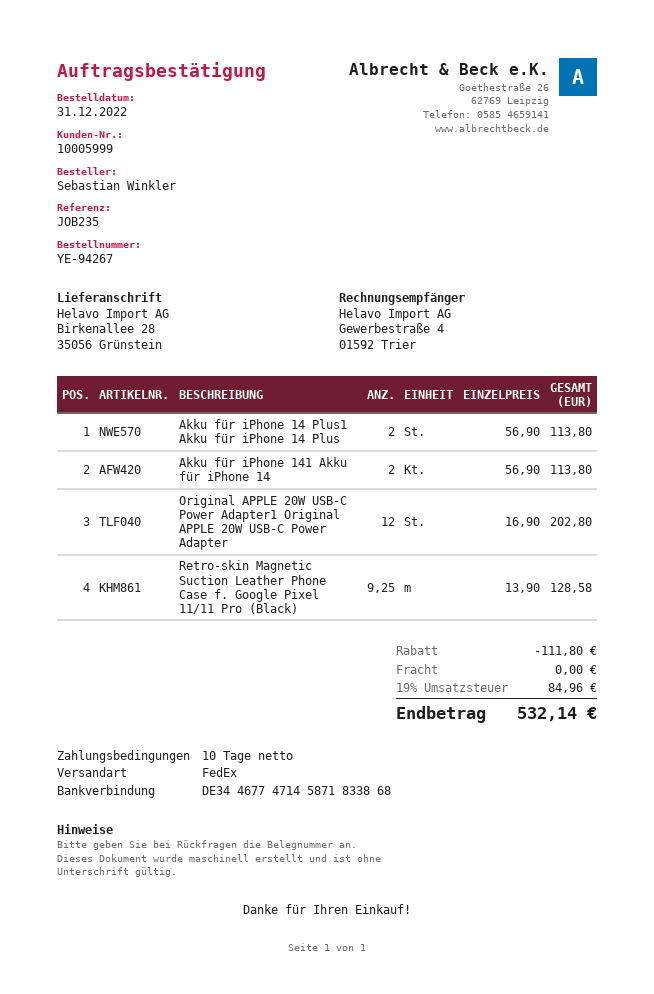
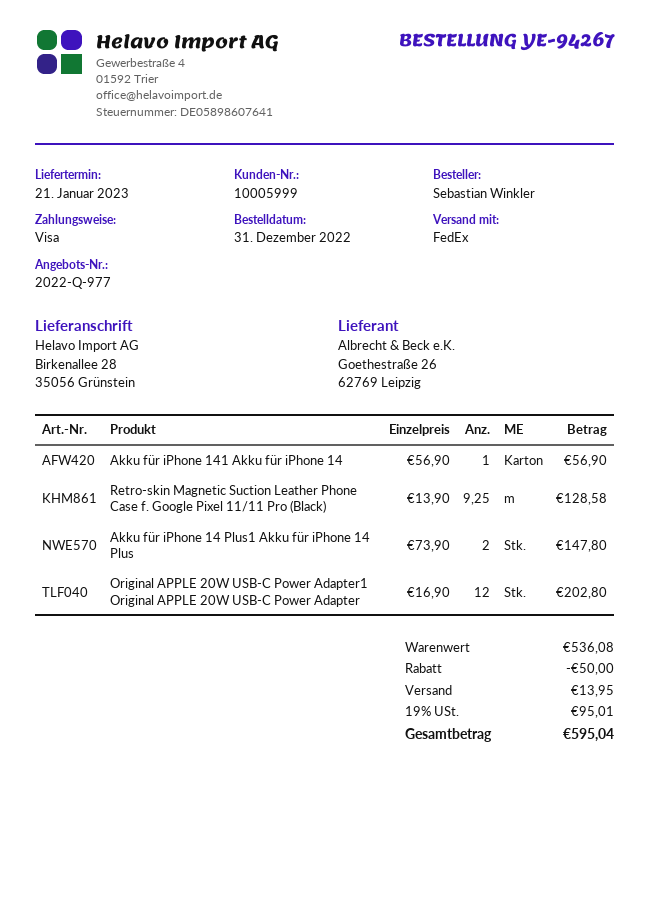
Akku für iPhone 14 Plus1 Akku für iPhone 14 Plus: 2 x 56.90 = 113.80 -> 2 x 73.90 = 147.80
Akku für iPhone 141 Akku für iPhone 14: 2 x 56.90 = 113.80 -> 1 x 56.90 = 56.90
discount: 111.80 -> 50.00
shipping: 0.00 -> 13.95
tax: 19% = 84.96 -> 19% = 95.01
total: 532.14 -> 595.04

